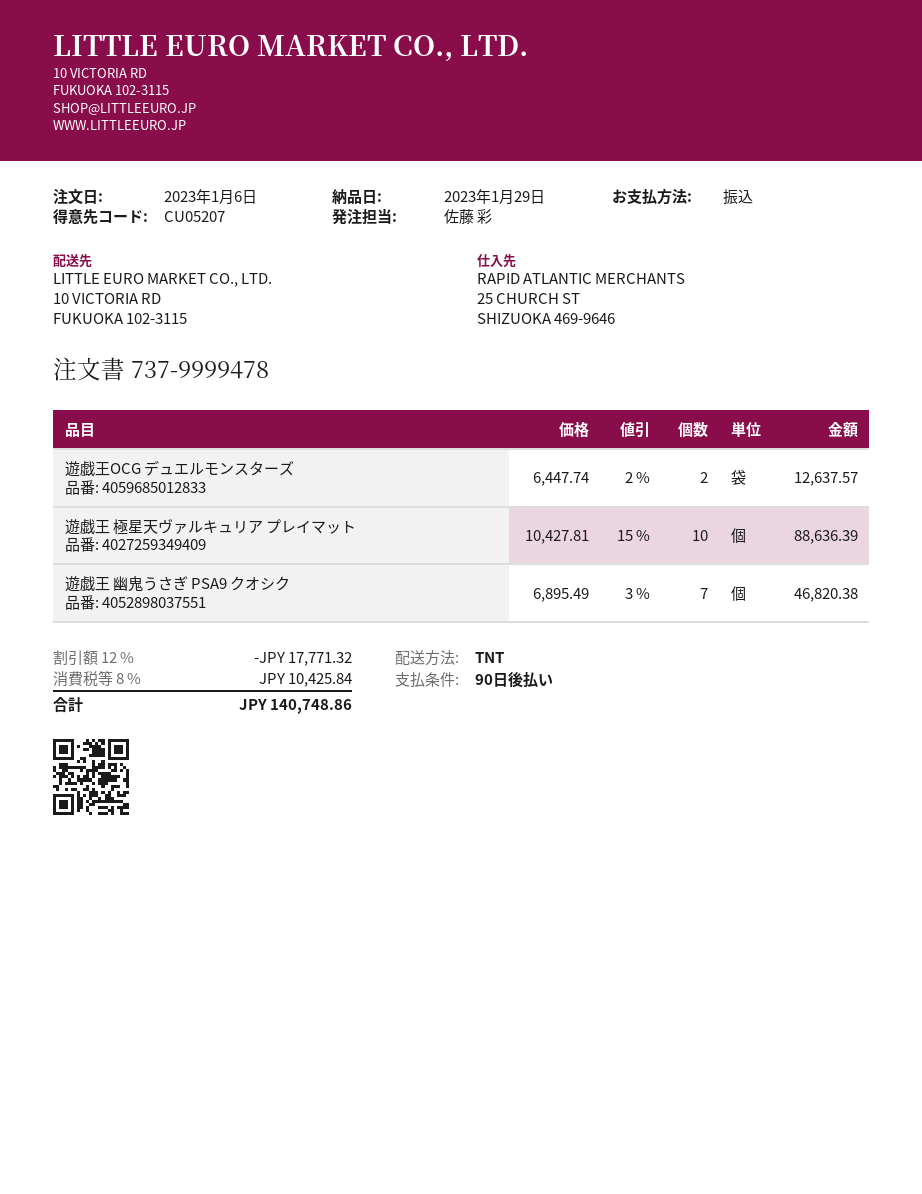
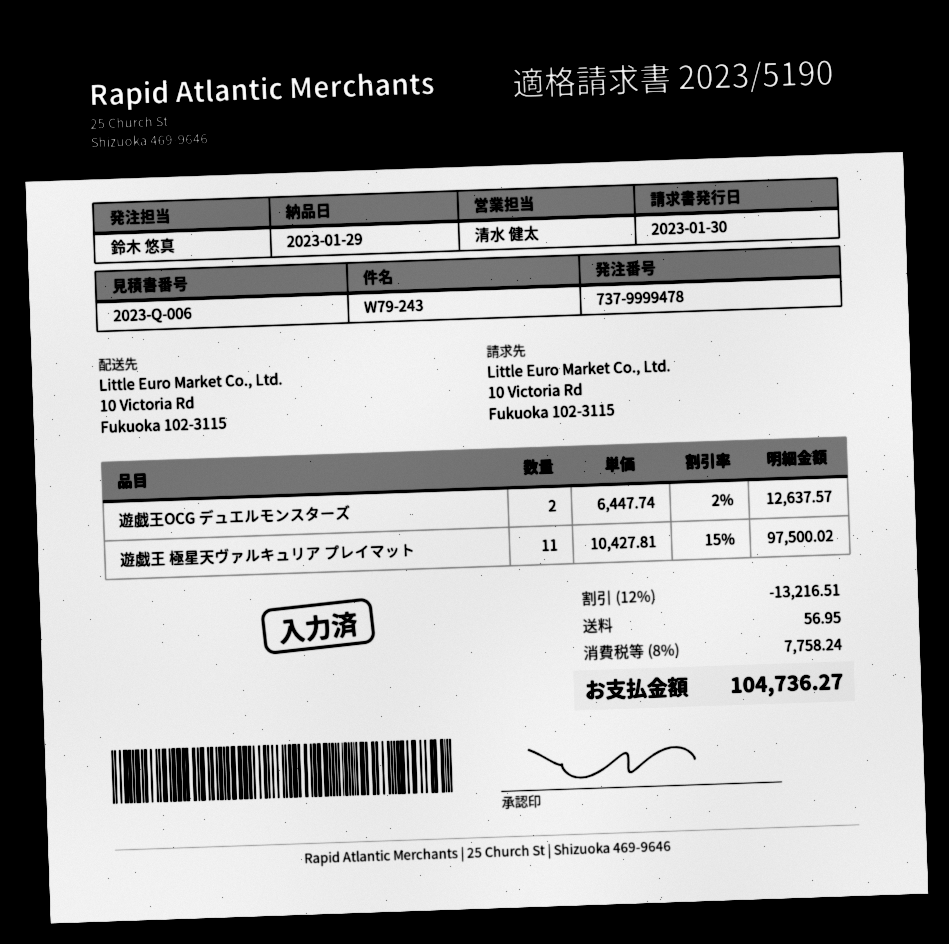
ordered by: 佐藤 彩 -> 鈴木 悠真
遊戯王 極星天ヴァルキュリア プレイマット: 10 x 10427.81 - 15% = 88636.39 -> 11 x 10427.81 - 15% = 97500.02
遊戯王 幽鬼うさぎ PSA9 クオシク: 7 x 6895.49 - 3% = 46820.38 -> none
discount: 12% = 17771.32 -> 12% = 13216.51
shipping: none -> 56.95
tax: 8% = 10425.84 -> 8% = 7758.24
total: 140748.86 -> 104736.27

